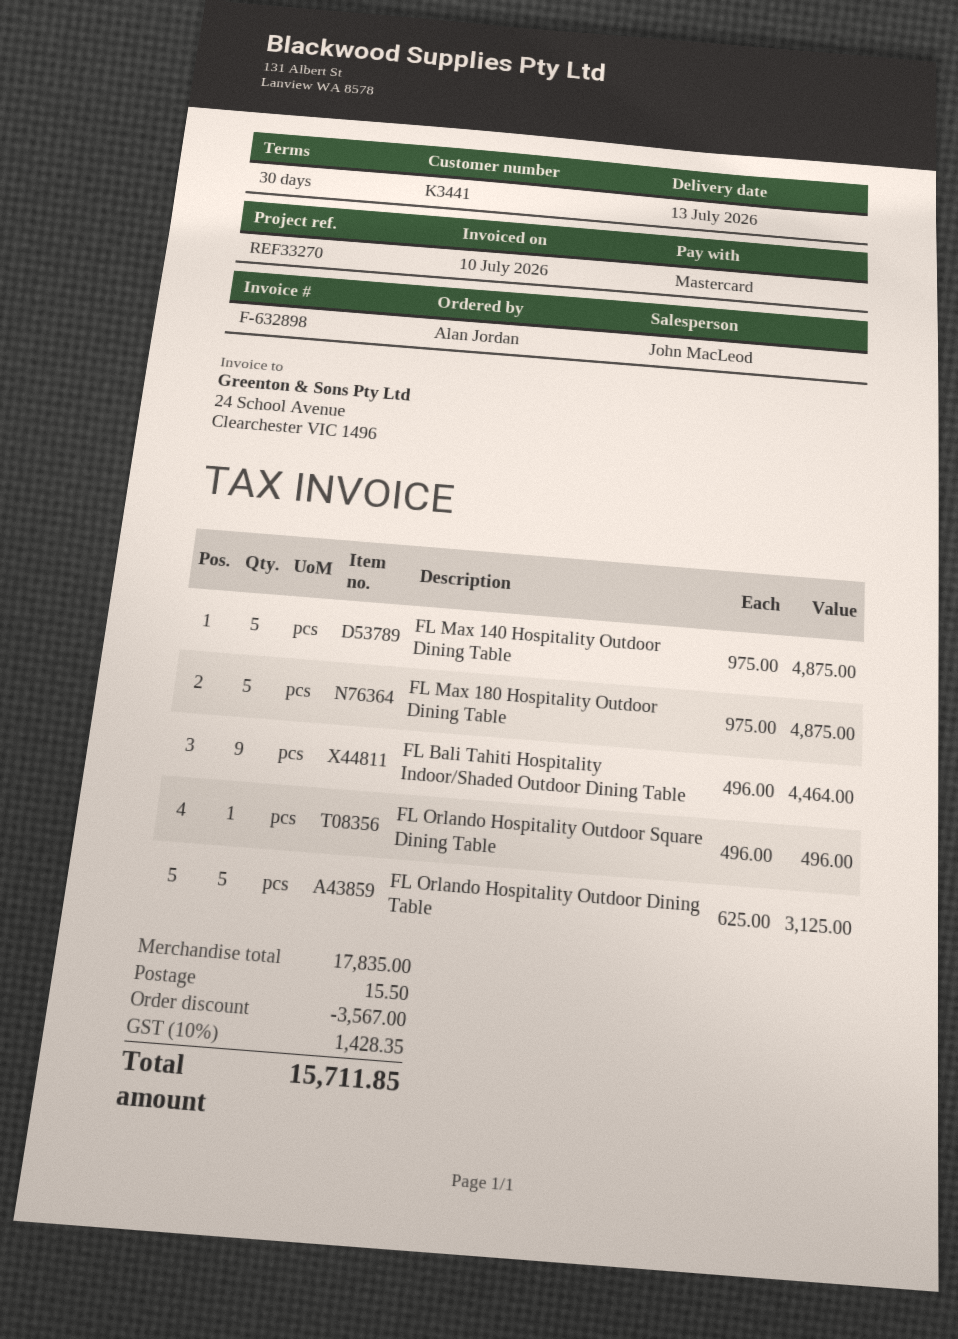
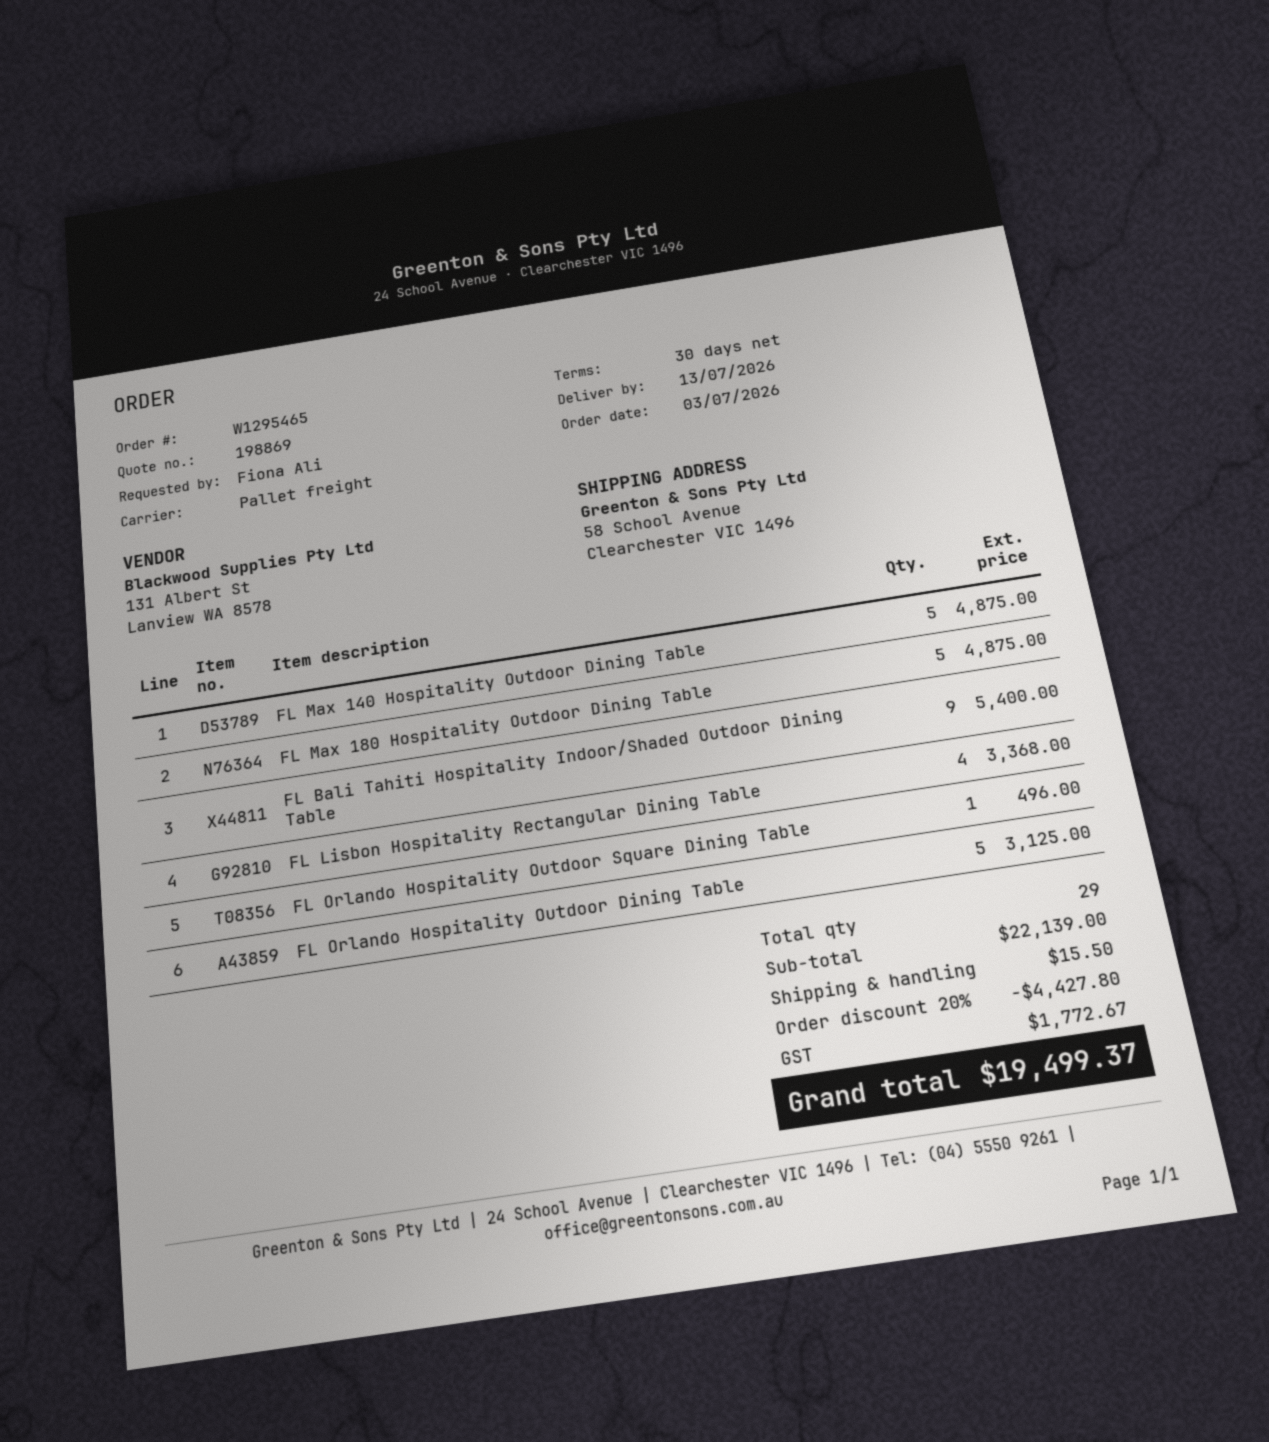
ordered by: Alan Jordan -> Fiona Ali
FL Bali Tahiti Hospitality Indoor/Shaded Outdoor Dining Table: 9 for 4464.00 -> 9 for 5400.00
FL Lisbon Hospitality Rectangular Dining Table: none -> 4 for 3368.00
subtotal: 17835.00 -> 22139.00
discount: 3567.00 -> 4427.80
tax: 1428.35 -> 1772.67
total: 15711.85 -> 19499.37

